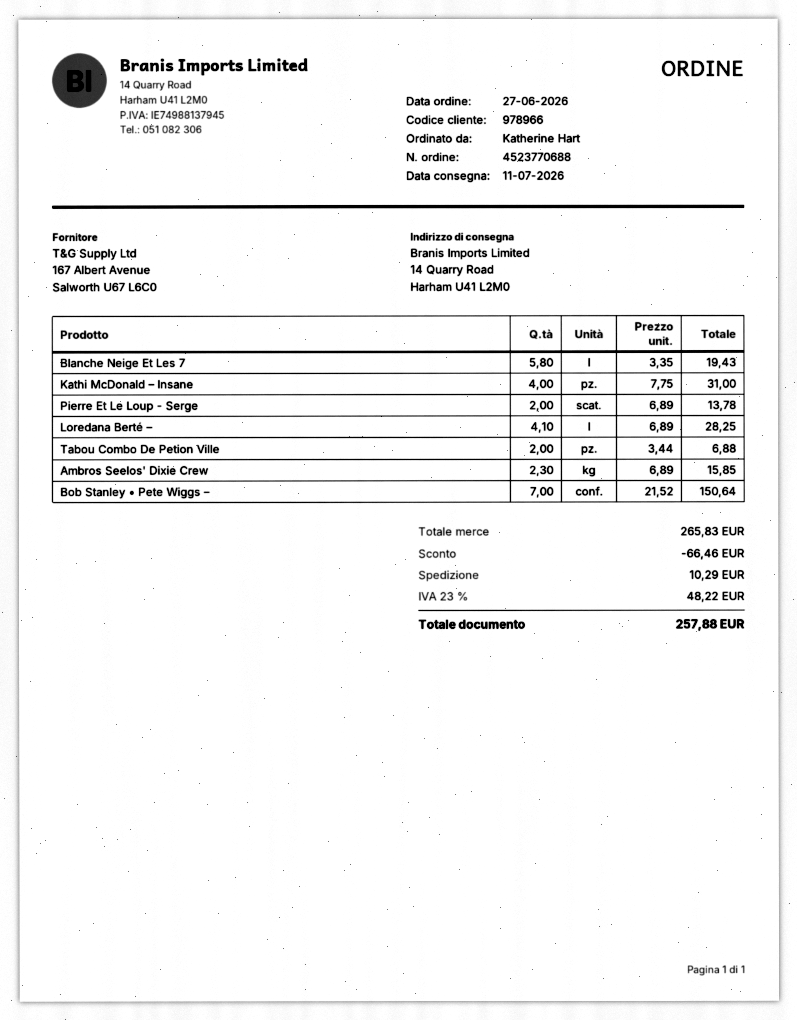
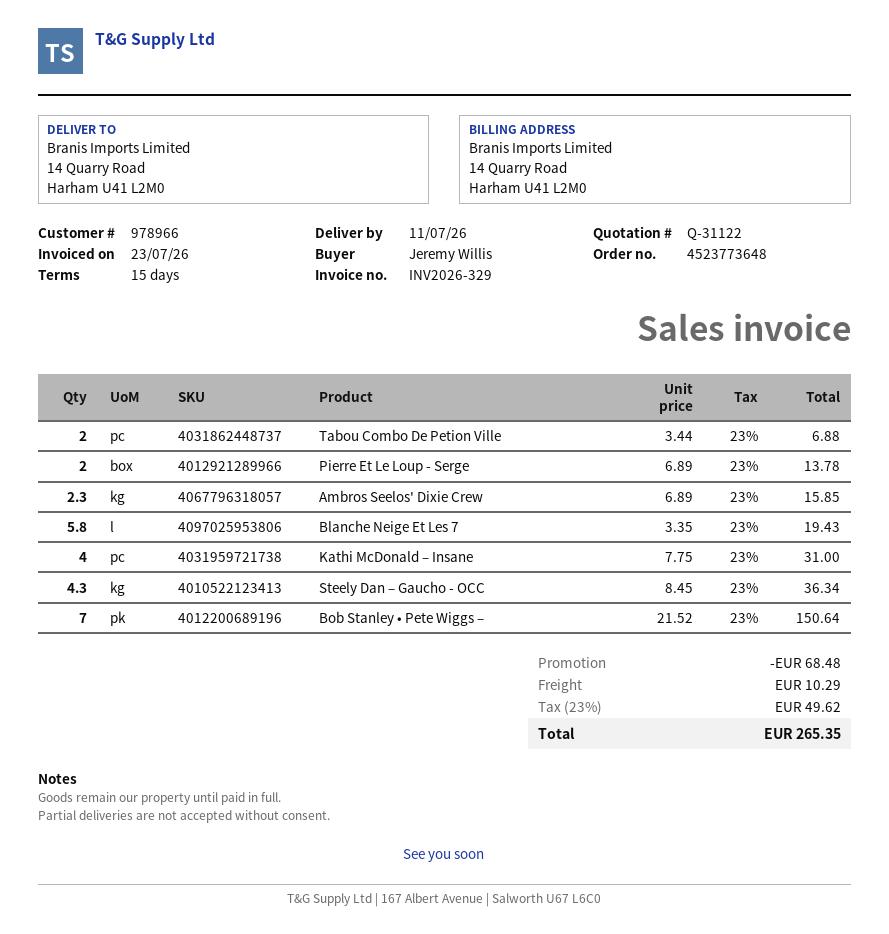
order number: 4523770688 -> 4523773648
ordered by: Katherine Hart -> Jeremy Willis
Loredana Berté –: 4.1 x 6.89 = 28.25 -> none
Steely Dan – Gaucho - OCC: none -> 4.3 x 8.45 = 36.34
discount: 66.46 -> 68.48
tax: 23% = 48.22 -> 23% = 49.62
total: 257.88 -> 265.35

